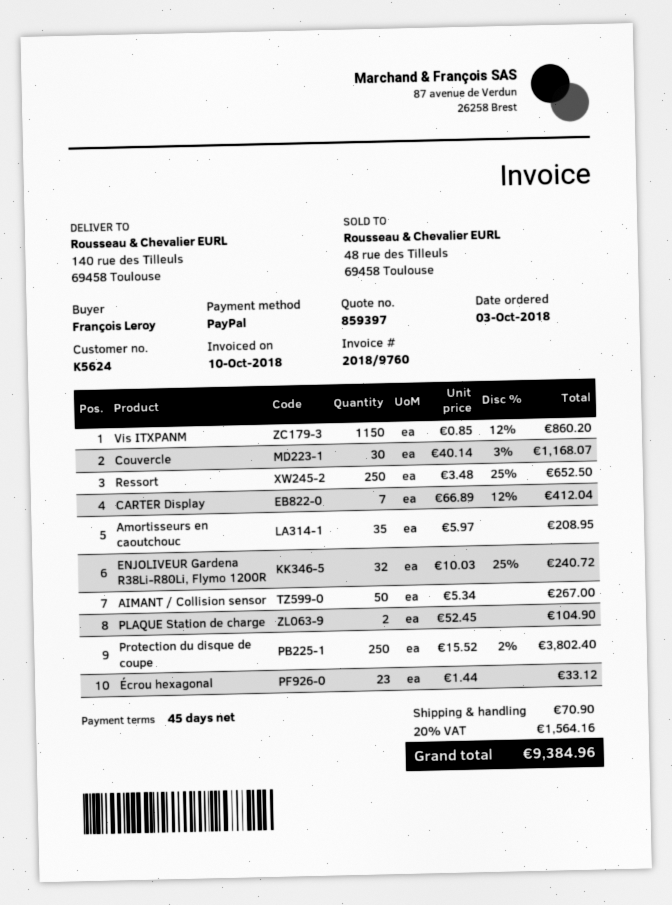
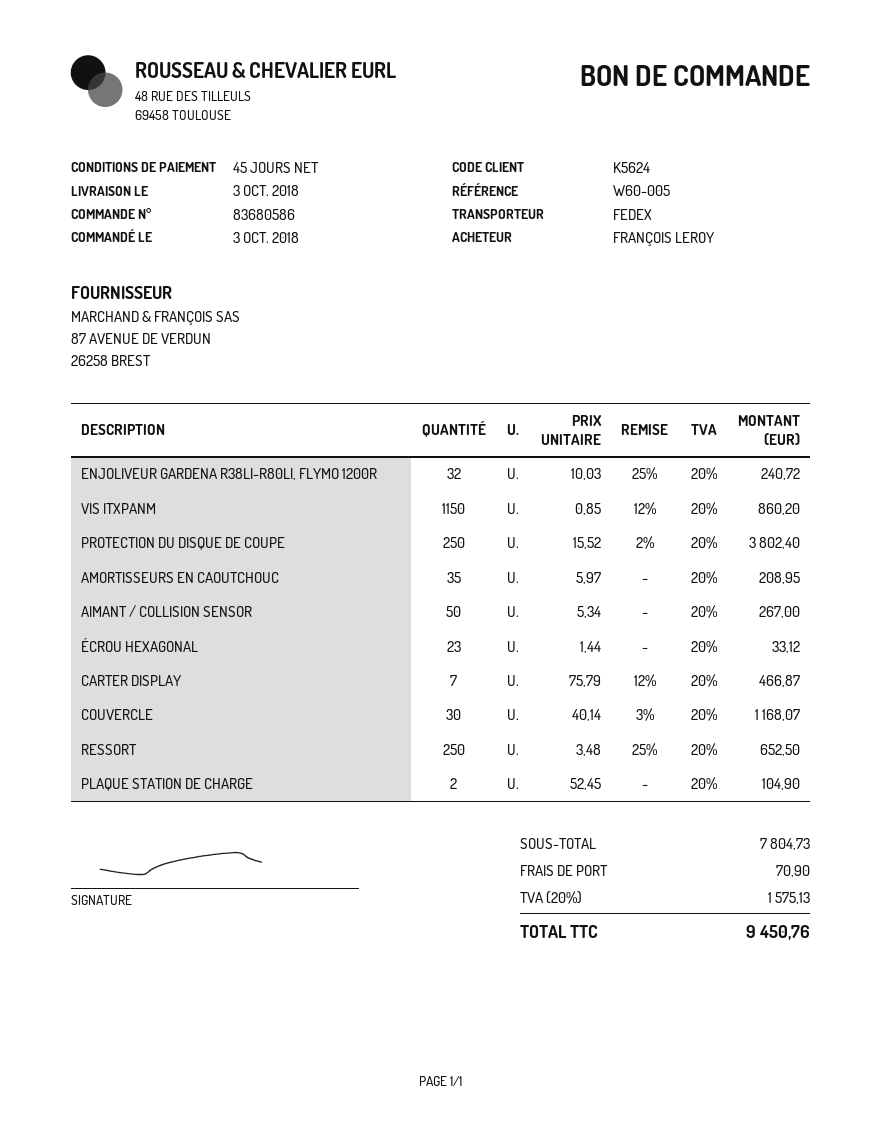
CARTER Display: 7 x 66.89 - 12% = 412.04 -> 7 x 75.79 - 12% = 466.87
tax: 20% = 1564.16 -> 20% = 1575.13
total: 9384.96 -> 9450.76

